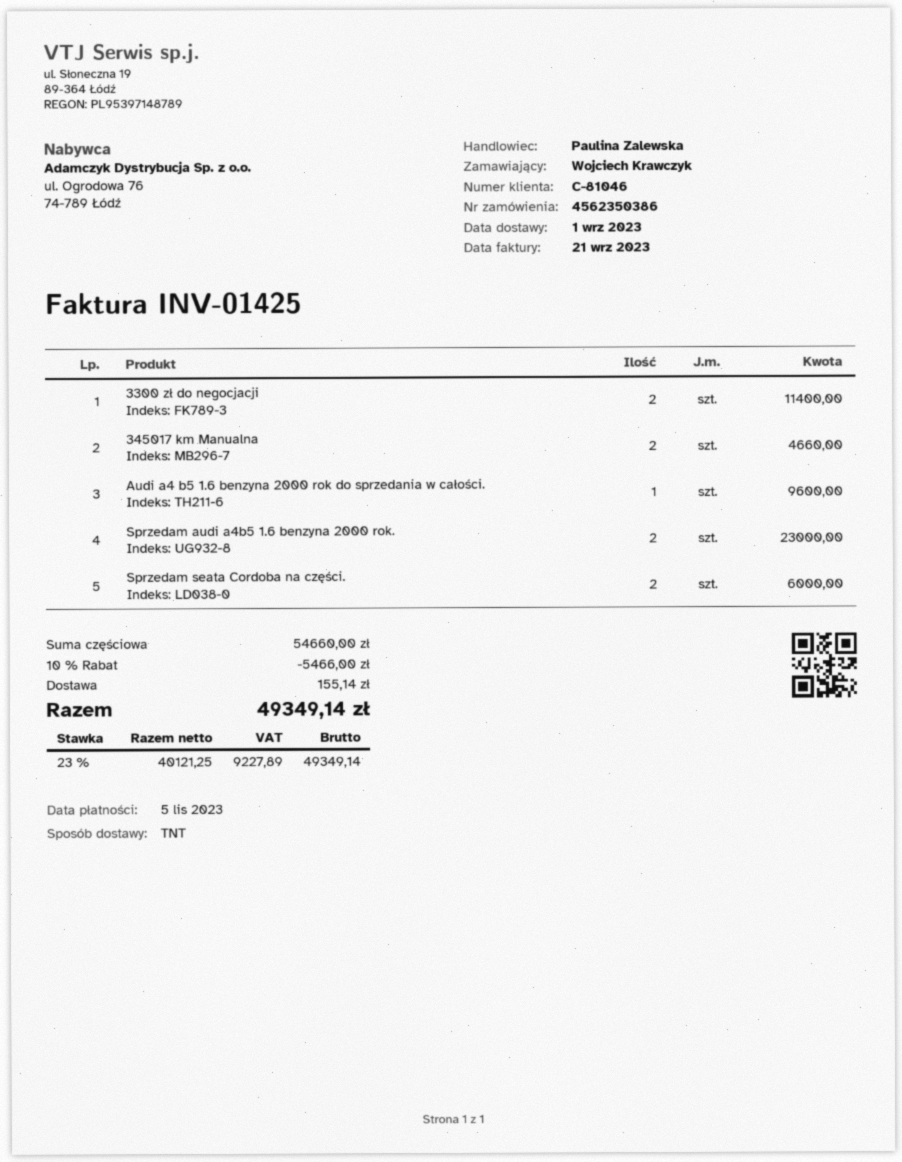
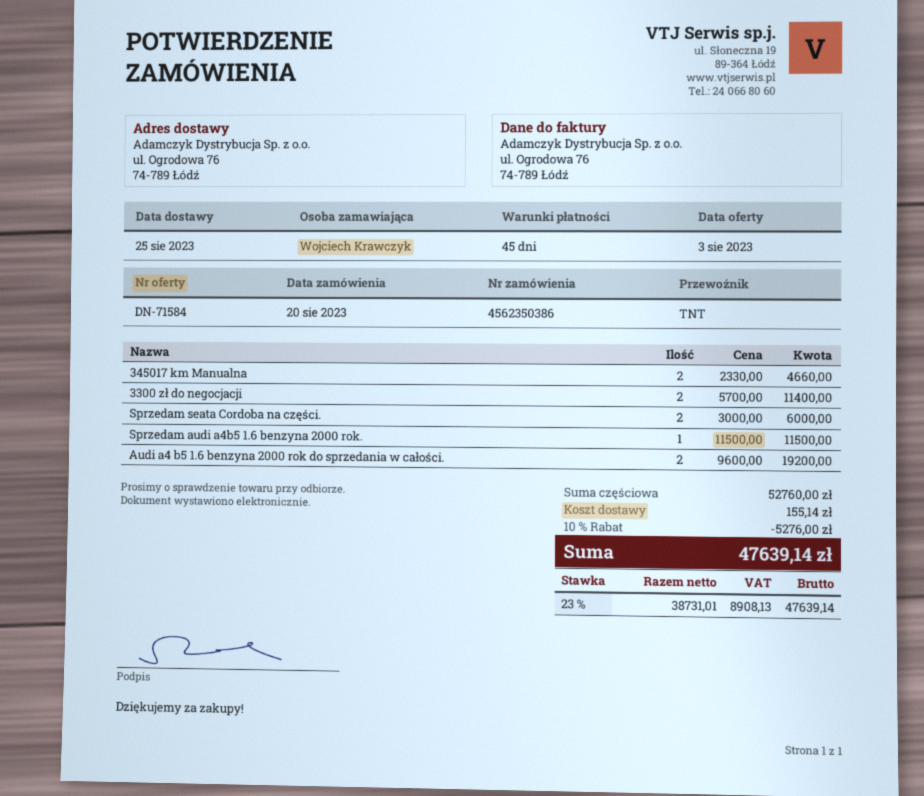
delivery date: 2023-09-01 -> 2023-08-25
Audi a4 b5 1.6 benzyna 2000 rok do sprzedania w całości.: 1 for 9600.00 -> 2 for 19200.00
Sprzedam audi a4b5 1.6 benzyna 2000 rok.: 2 for 23000.00 -> 1 for 11500.00
subtotal: 54660.00 -> 52760.00
discount: 10% = 5466.00 -> 10% = 5276.00
net: 40121.25 -> 38731.01
tax: 23% = 9227.89 -> 23% = 8908.13
total: 49349.14 -> 47639.14

